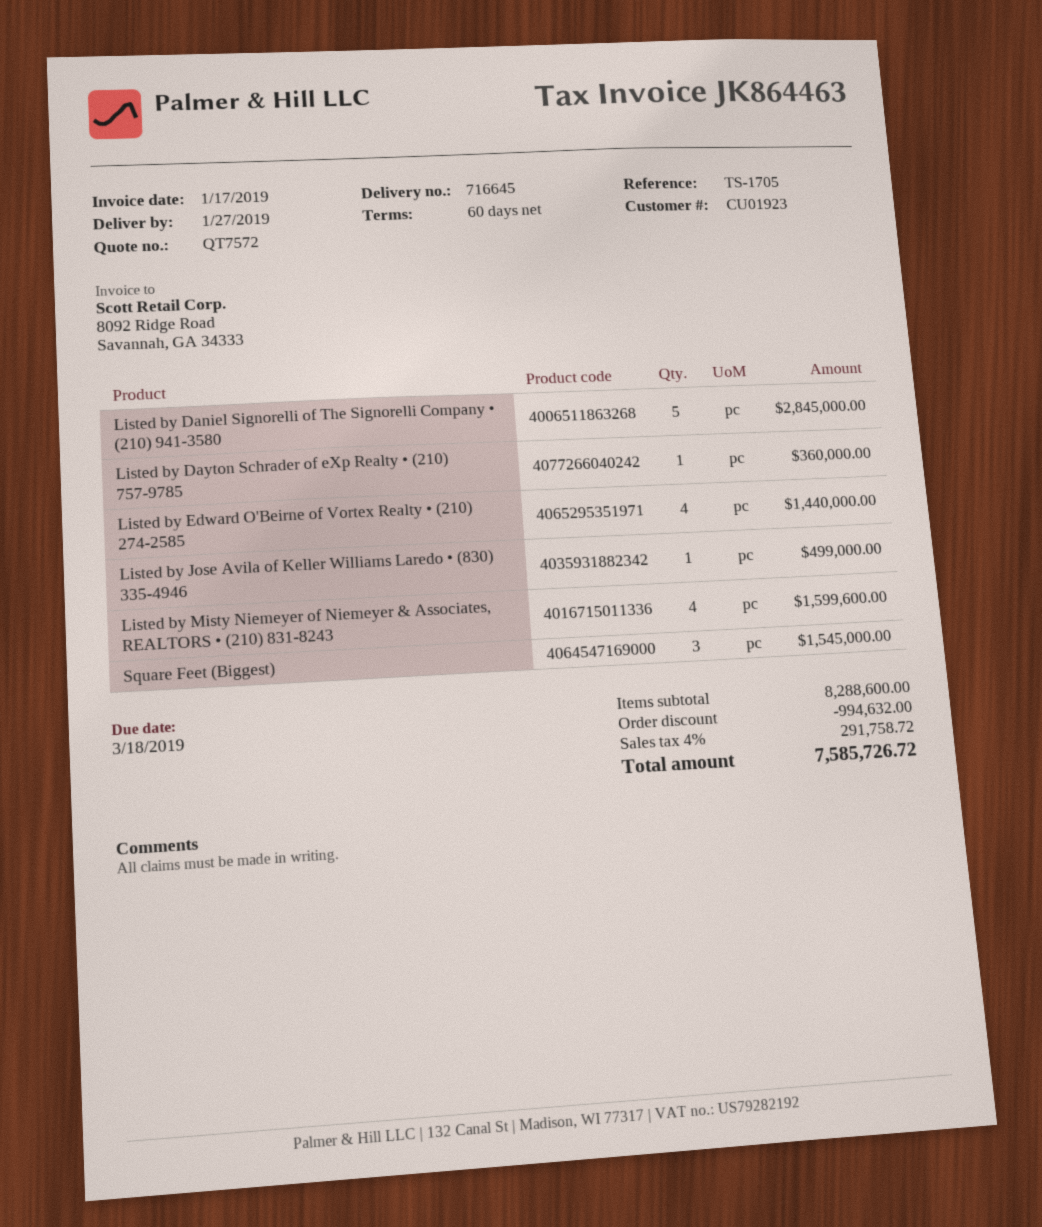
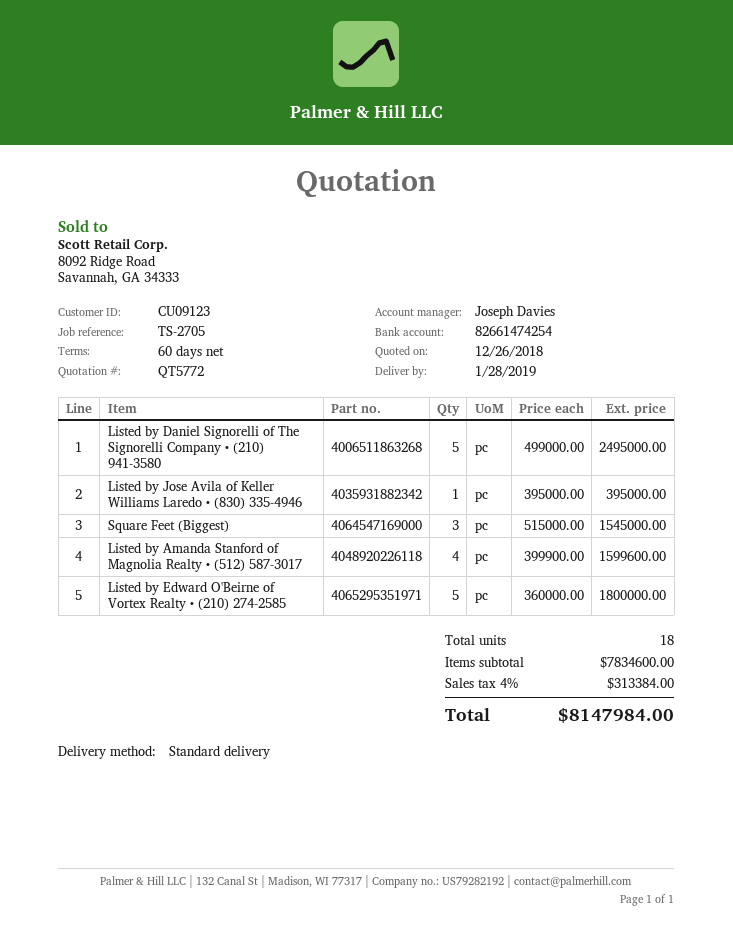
quote number: QT7572 -> QT5772
delivery date: 2019-01-27 -> 2019-01-28
customer number: CU01923 -> CU09123
reference: TS-1705 -> TS-2705
Listed by Daniel Signorelli of The Signorelli Company • (210) 941-3580: 5 for 2845000.00 -> 5 for 2495000.00
Listed by Dayton Schrader of eXp Realty • (210) 757-9785: 1 for 360000.00 -> none
Listed by Edward O'Beirne of Vortex Realty • (210) 274-2585: 4 for 1440000.00 -> 5 for 1800000.00
Listed by Jose Avila of Keller Williams Laredo • (830) 335-4946: 1 for 499000.00 -> 1 for 395000.00
Listed by Misty Niemeyer of Niemeyer & Associates, REALTORS • (210) 831-8243: 4 for 1599600.00 -> none
Listed by Amanda Stanford of Magnolia Realty • (512) 587-3017: none -> 4 for 1599600.00
subtotal: 8288600.00 -> 7834600.00
discount: 994632.00 -> none
tax: 4% = 291758.72 -> 4% = 313384.00
total: 7585726.72 -> 8147984.00

